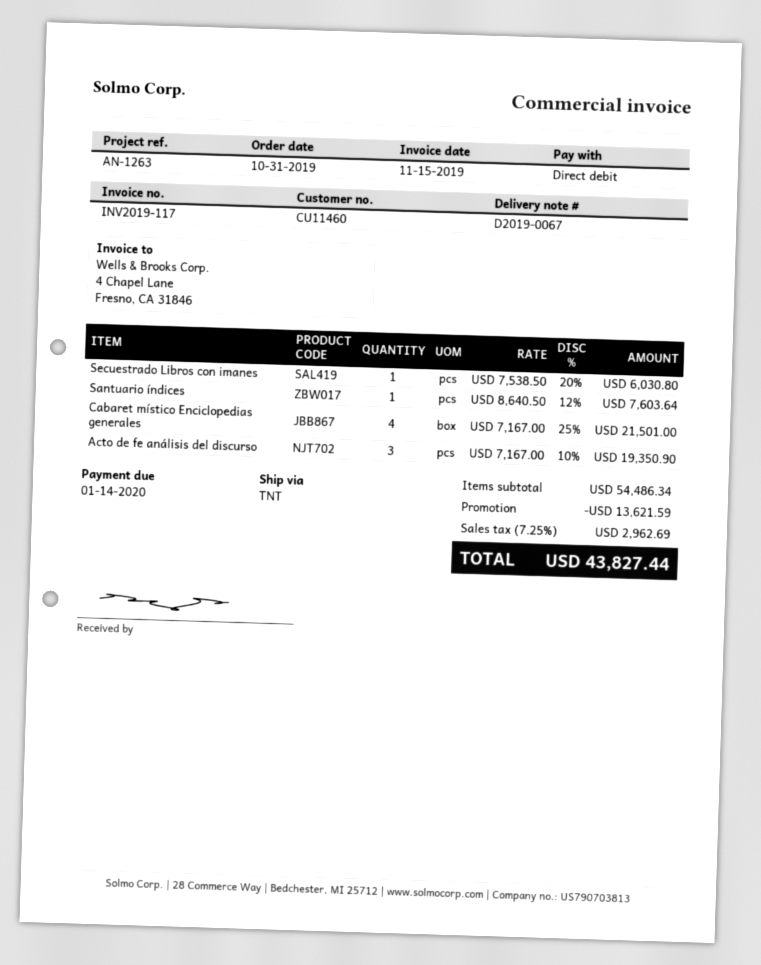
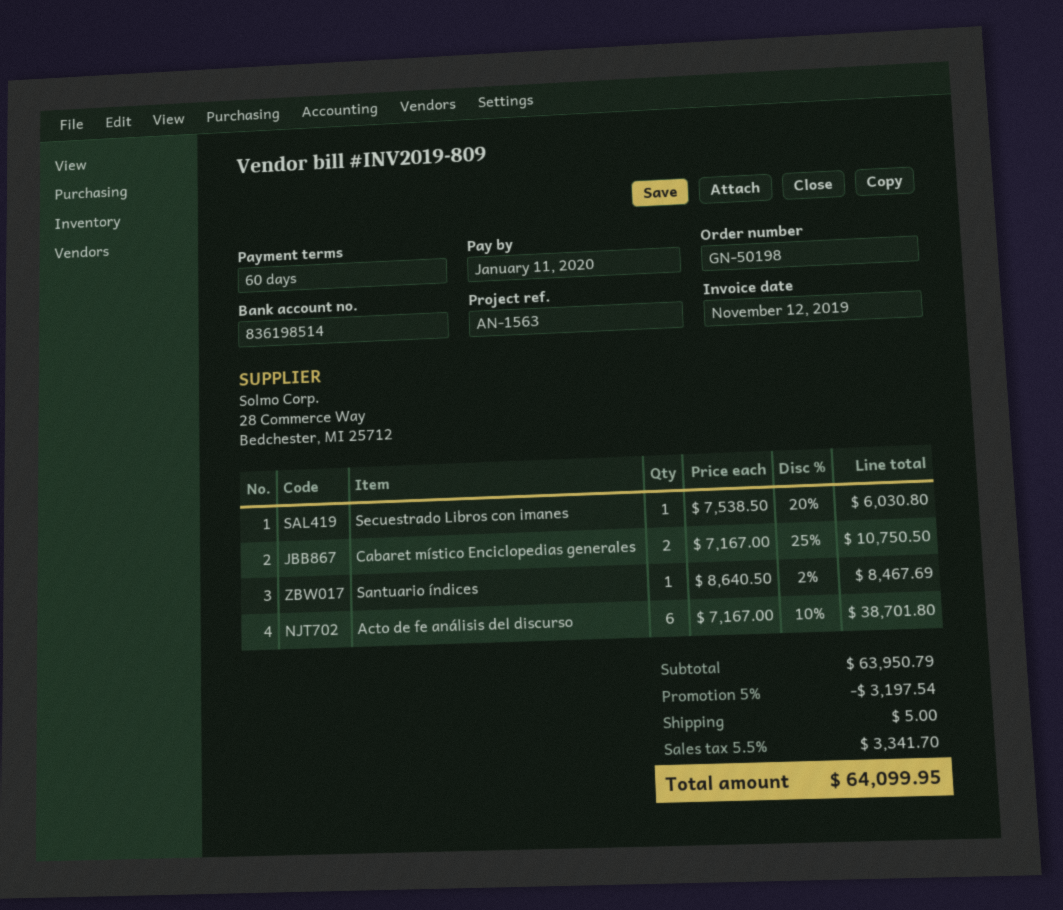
invoice number: INV2019-117 -> INV2019-809
invoice date: 2019-11-15 -> 2019-11-12
due date: 2020-01-14 -> 2020-01-11
reference: AN-1263 -> AN-1563
Santuario índices: 1 x 8640.50 - 12% = 7603.64 -> 1 x 8640.50 - 2% = 8467.69
Cabaret místico Enciclopedias generales: 4 x 7167.00 - 25% = 21501.00 -> 2 x 7167.00 - 25% = 10750.50
Acto de fe análisis del discurso: 3 x 7167.00 - 10% = 19350.90 -> 6 x 7167.00 - 10% = 38701.80
subtotal: 54486.34 -> 63950.79
discount: 13621.59 -> 3197.54
shipping: none -> 5.00
tax: 7.25% = 2962.69 -> 5.5% = 3341.70
total: 43827.44 -> 64099.95

